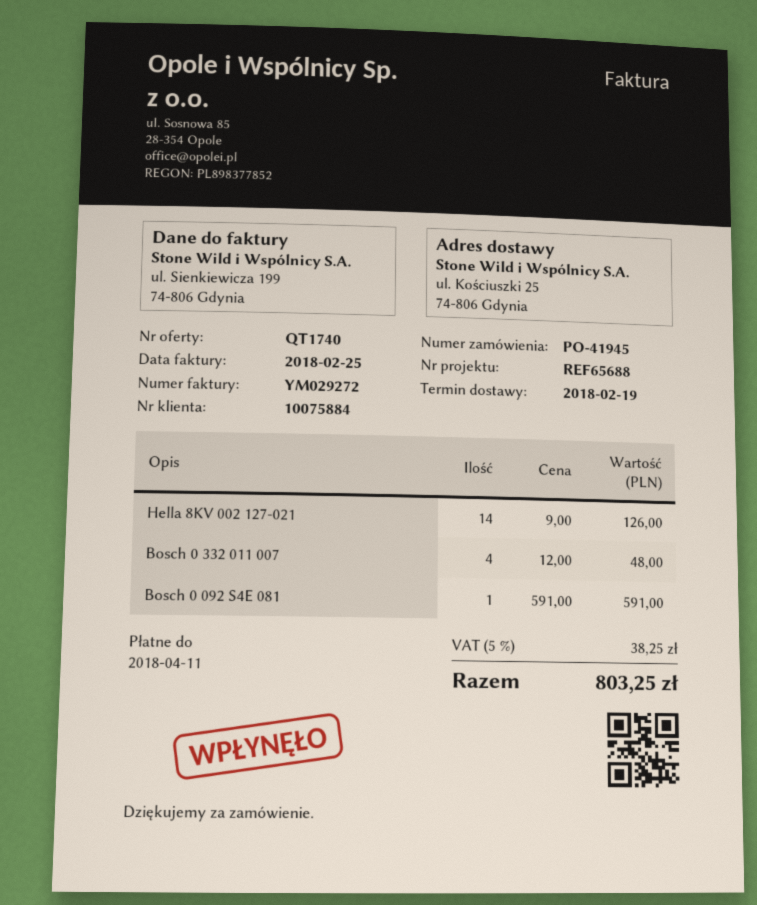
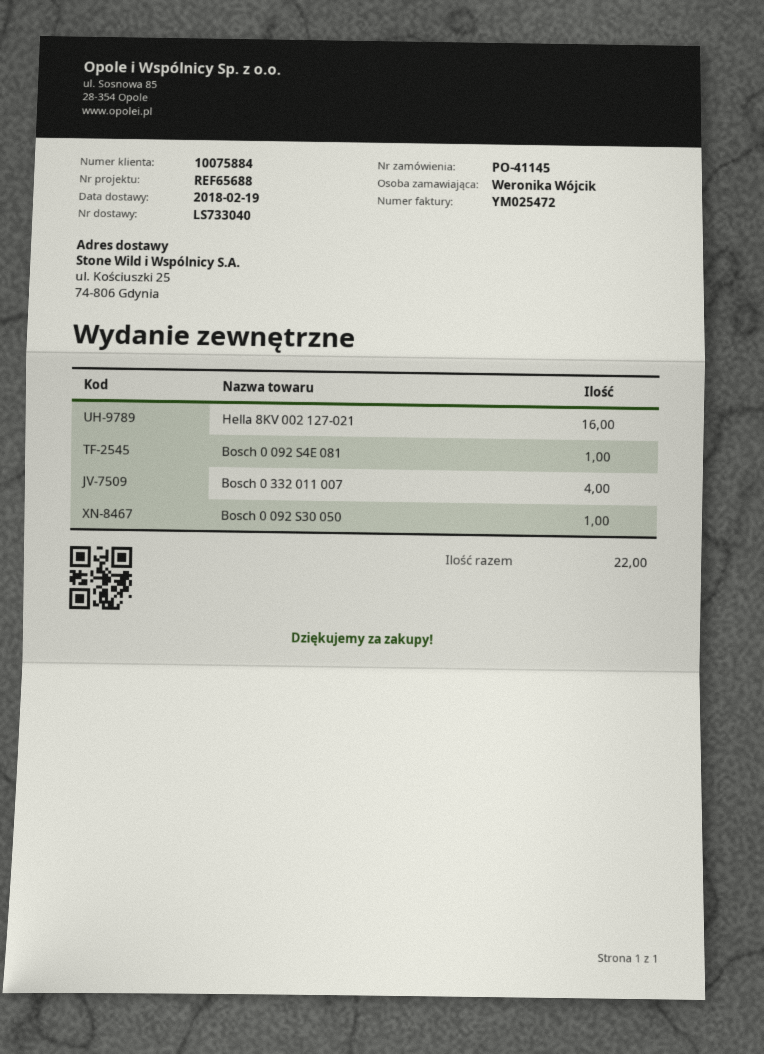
order number: PO-41945 -> PO-41145
invoice number: YM029272 -> YM025472
Hella 8KV 002 127-021: 14 -> 16
Bosch 0 092 S30 050: none -> 1

